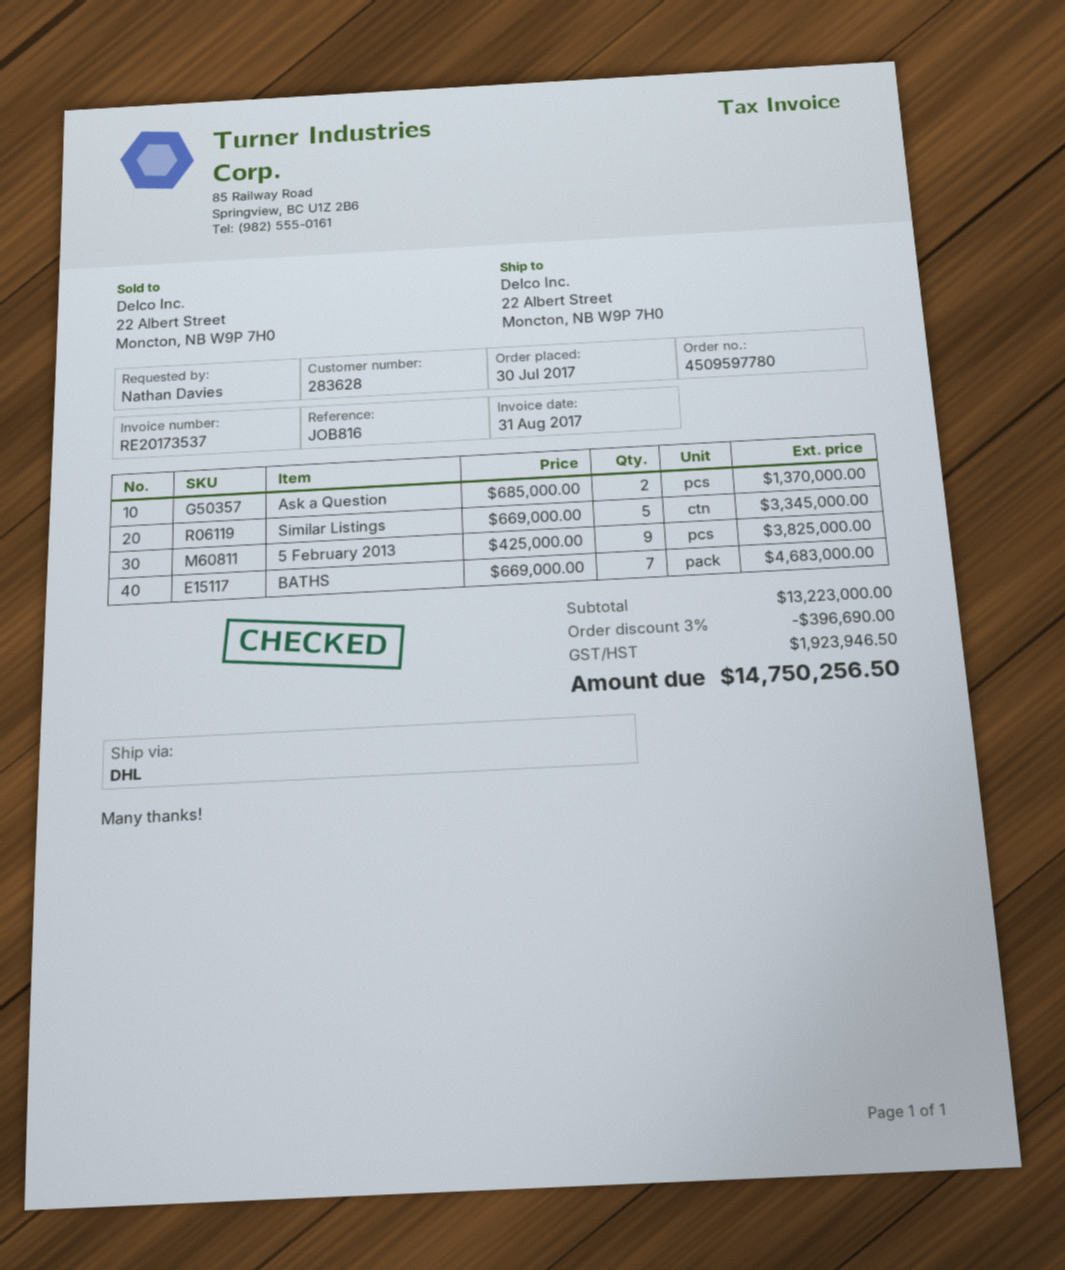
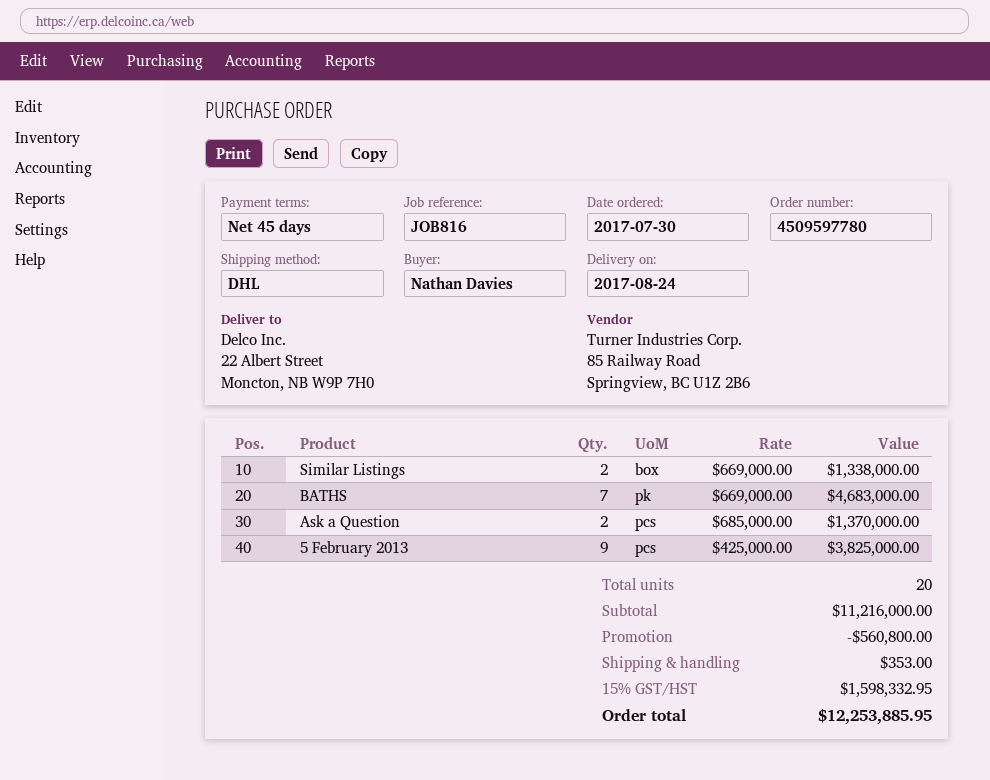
Similar Listings: 5 x 669000.00 = 3345000.00 -> 2 x 669000.00 = 1338000.00
subtotal: 13223000.00 -> 11216000.00
discount: 396690.00 -> 560800.00
shipping: none -> 353.00
tax: 1923946.50 -> 1598332.95
total: 14750256.50 -> 12253885.95

